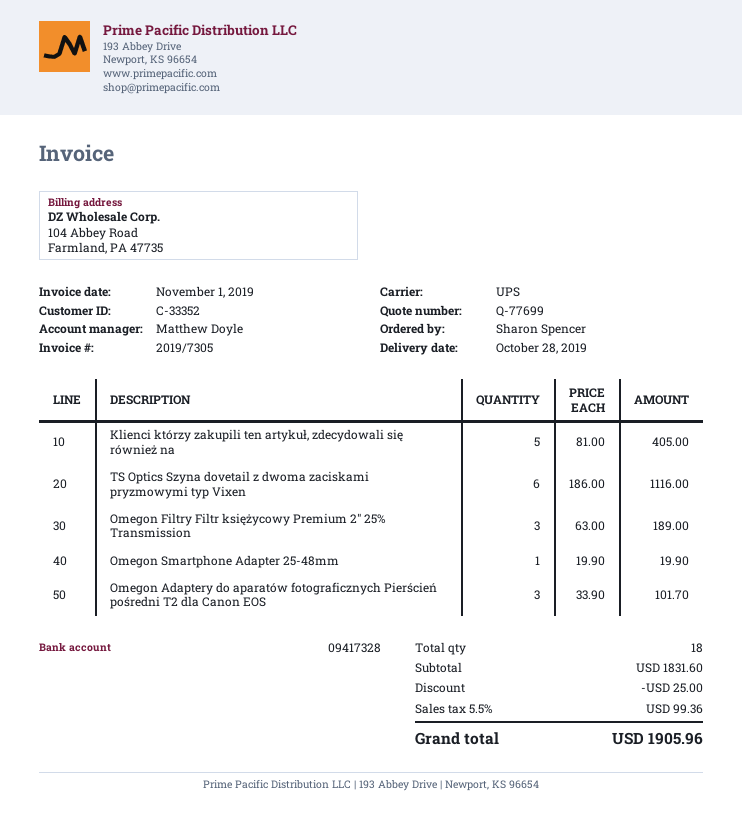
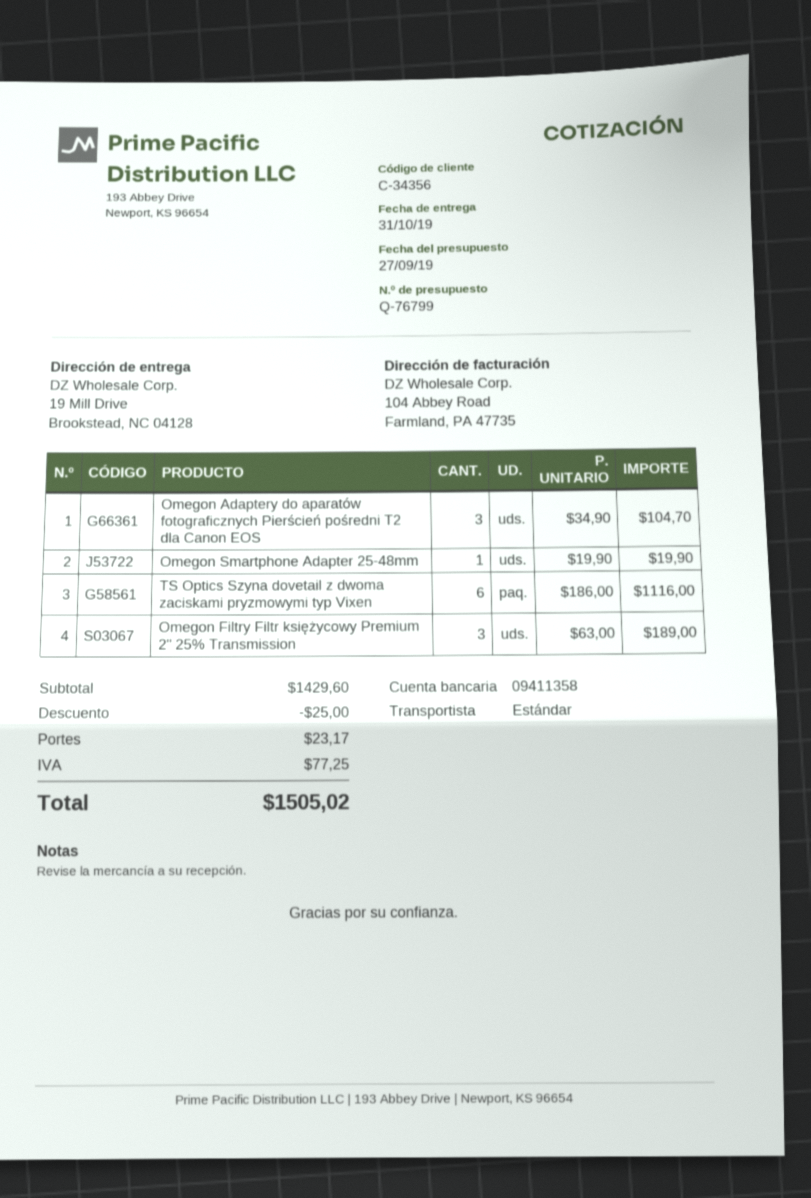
quote number: Q-77699 -> Q-76799
delivery date: 2019-10-28 -> 2019-10-31
customer number: C-33352 -> C-34356
bank account: 09417328 -> 09411358
shipping method: UPS -> standard
Klienci którzy zakupili ten artykuł, zdecydowali się również na: 5 x 81.00 = 405.00 -> none
Omegon Adaptery do aparatów fotograficznych Pierścień pośredni T2 dla Canon EOS: 3 x 33.90 = 101.70 -> 3 x 34.90 = 104.70
subtotal: 1831.60 -> 1429.60
shipping: none -> 23.17
tax: 99.36 -> 77.25
total: 1905.96 -> 1505.02

